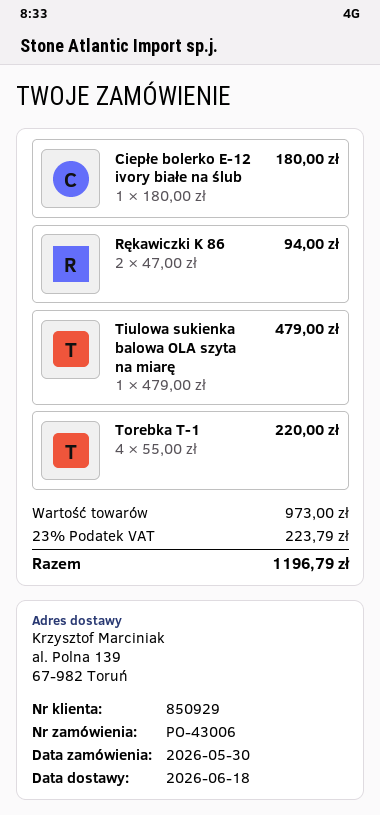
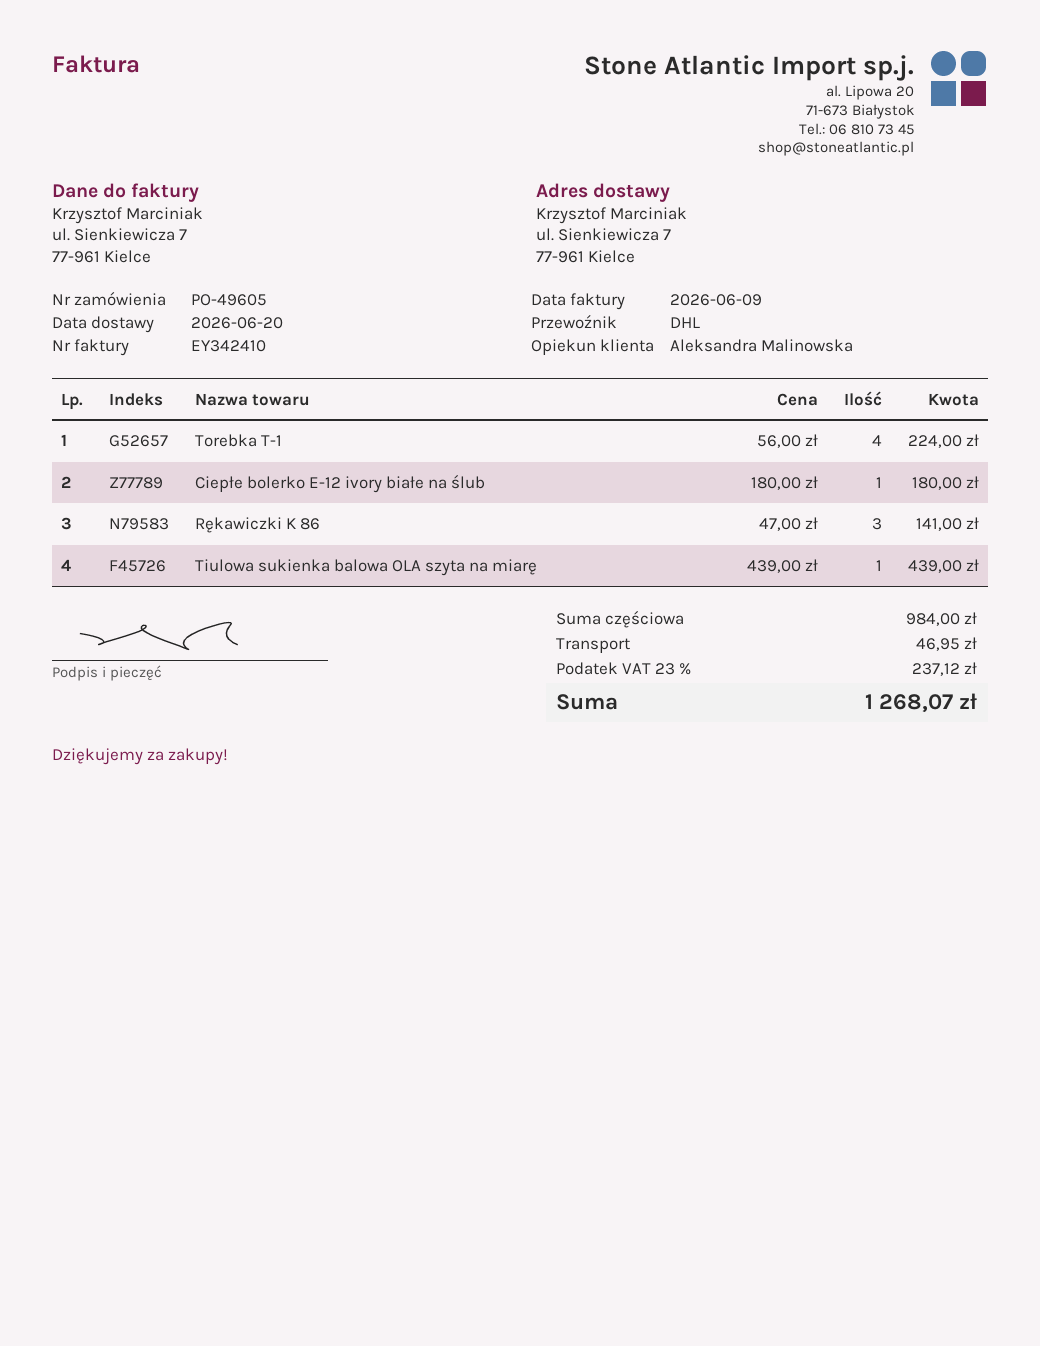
order number: PO-43006 -> PO-49605
delivery date: 2026-06-18 -> 2026-06-20
ship to: al. Polna 139, 67-982 Toruń -> ul. Sienkiewicza 7, 77-961 Kielce
Rękawiczki K 86: 2 x 47.00 = 94.00 -> 3 x 47.00 = 141.00
Tiulowa sukienka balowa OLA szyta na miarę: 1 x 479.00 = 479.00 -> 1 x 439.00 = 439.00
Torebka T-1: 4 x 55.00 = 220.00 -> 4 x 56.00 = 224.00
subtotal: 973.00 -> 984.00
shipping: none -> 46.95
tax: 23% = 223.79 -> 23% = 237.12
total: 1196.79 -> 1268.07

